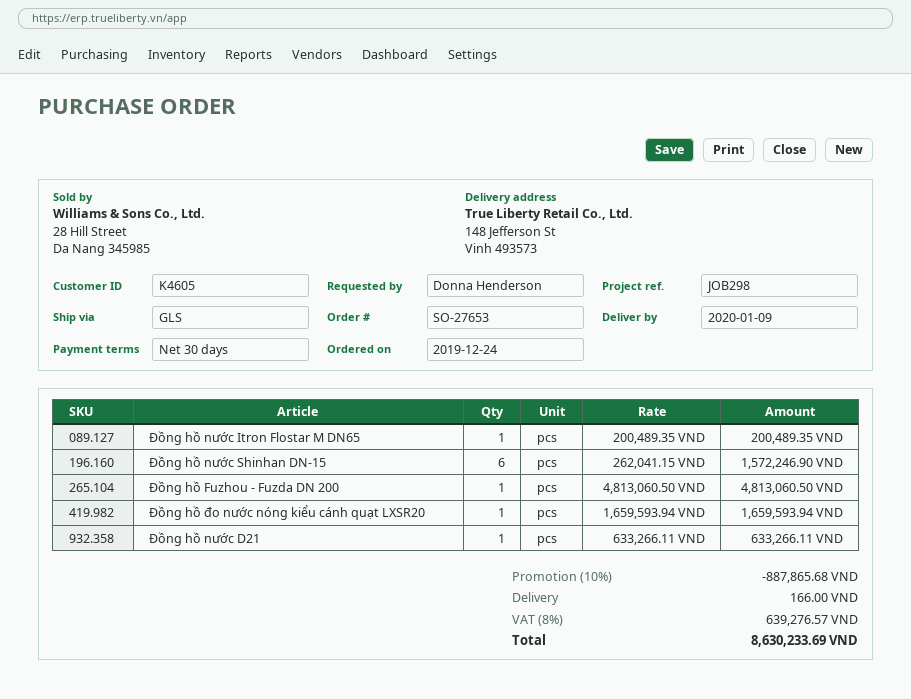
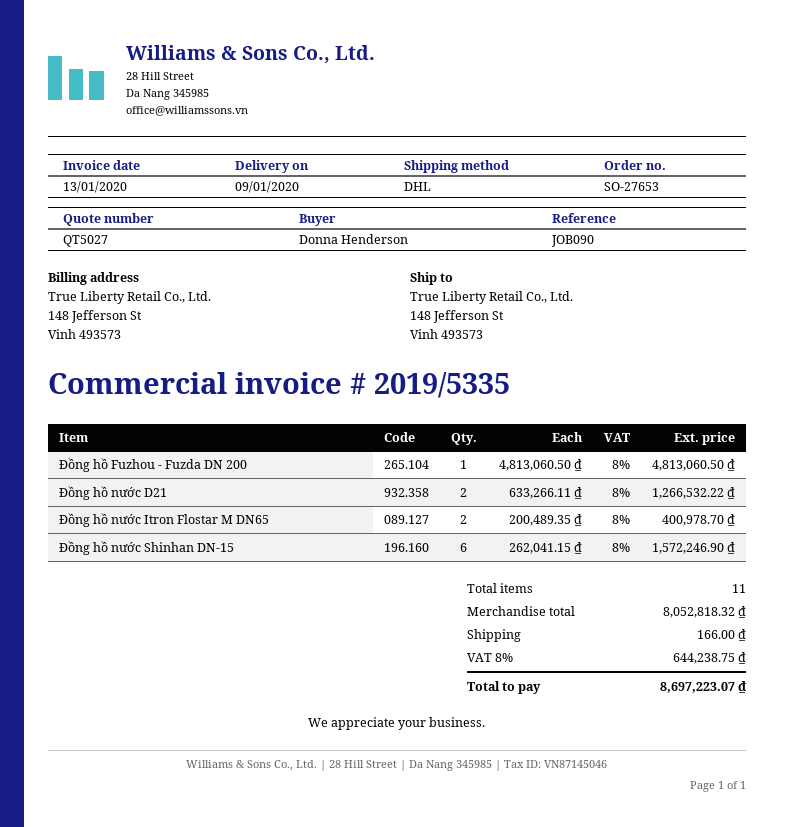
reference: JOB298 -> JOB090
shipping method: GLS -> DHL
Đồng hồ nước Itron Flostar M DN65: 1 x 200489.35 = 200489.35 -> 2 x 200489.35 = 400978.70
Đồng hồ đo nước nóng kiểu cánh quạt LXSR20: 1 x 1659593.94 = 1659593.94 -> none
Đồng hồ nước D21: 1 x 633266.11 = 633266.11 -> 2 x 633266.11 = 1266532.22
discount: 10% = 887865.68 -> none
tax: 8% = 639276.57 -> 8% = 644238.75
total: 8630233.69 -> 8697223.07

